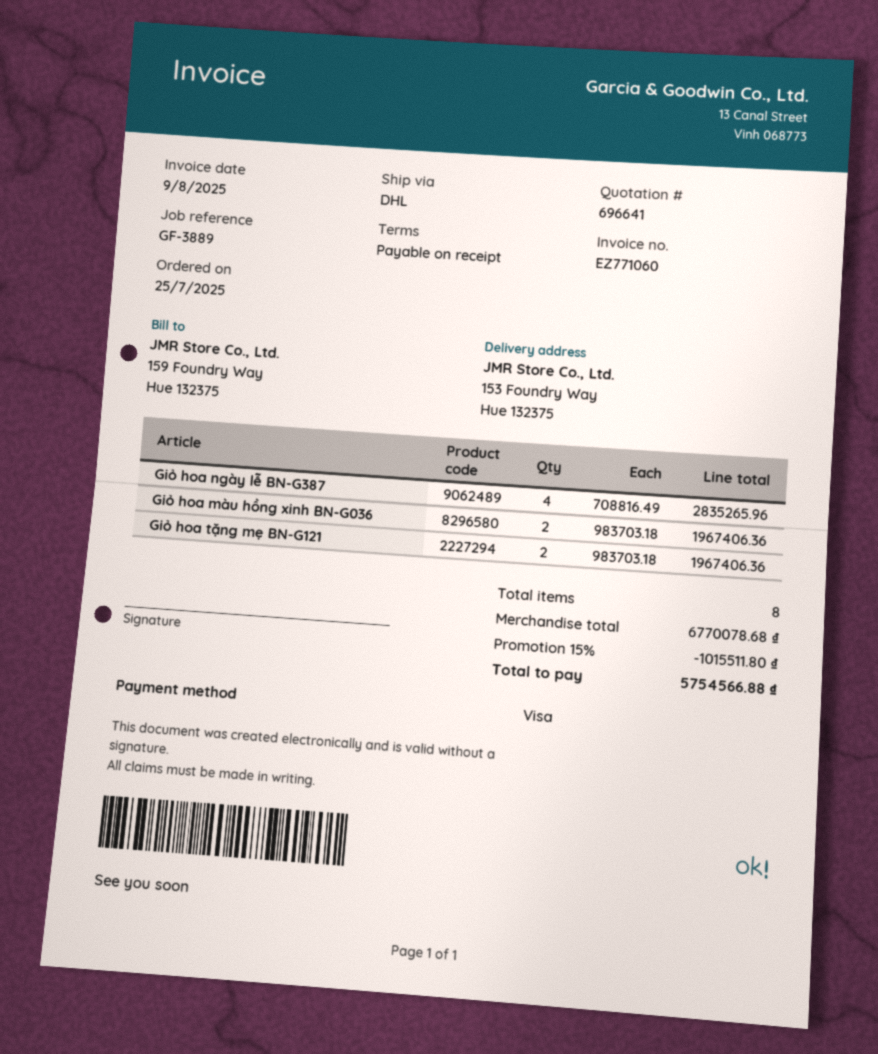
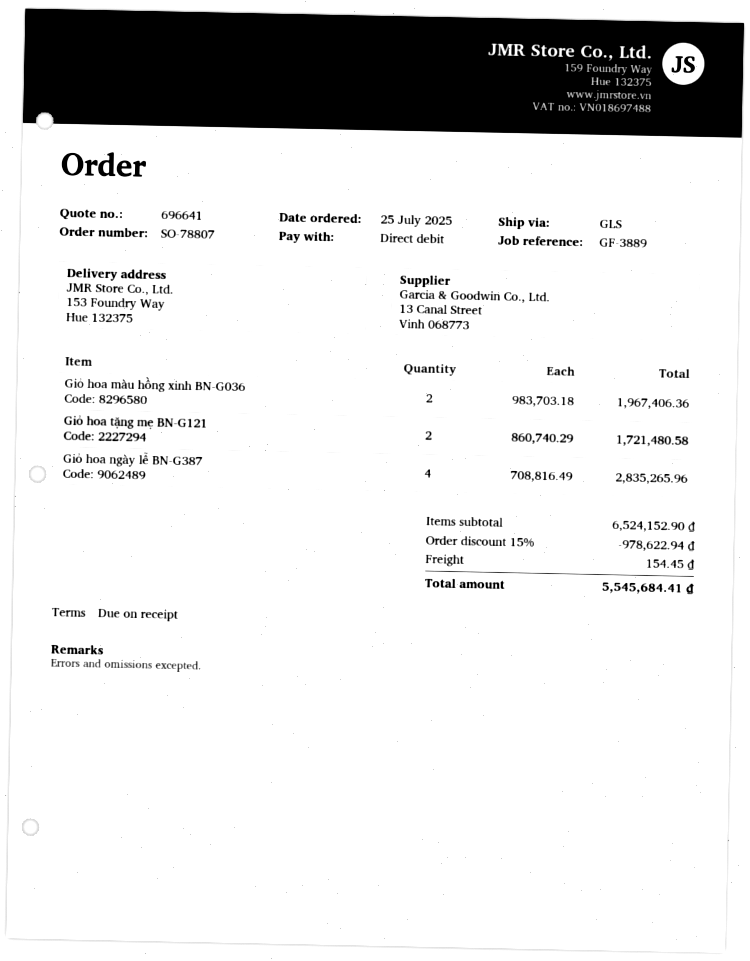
payment method: Visa -> direct debit
shipping method: DHL -> GLS
Giỏ hoa tặng mẹ BN-G121: 2 x 983703.18 = 1967406.36 -> 2 x 860740.29 = 1721480.58
subtotal: 6770078.68 -> 6524152.90
discount: 15% = 1015511.80 -> 15% = 978622.94
shipping: none -> 154.45
total: 5754566.88 -> 5545684.41

